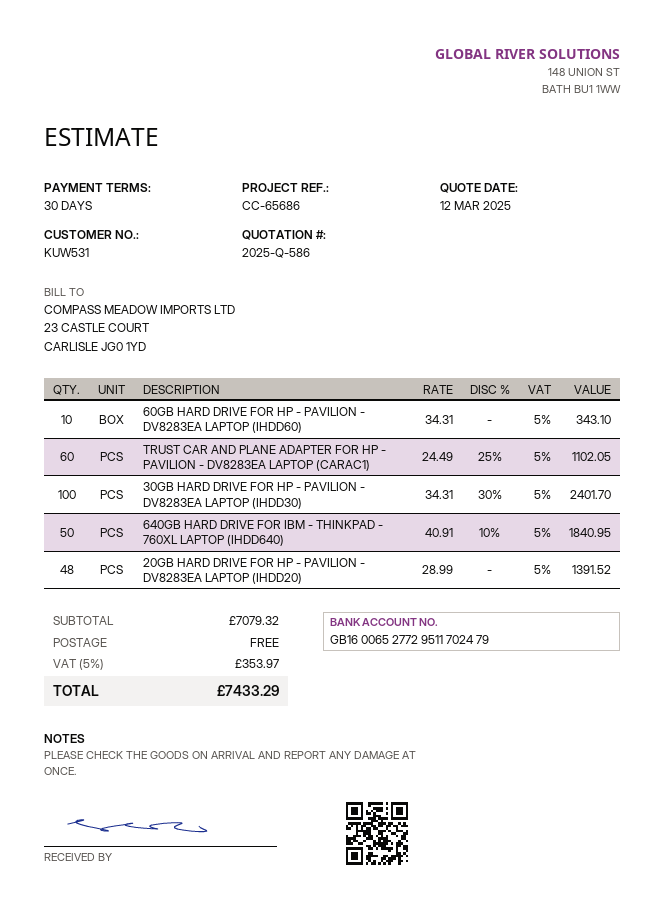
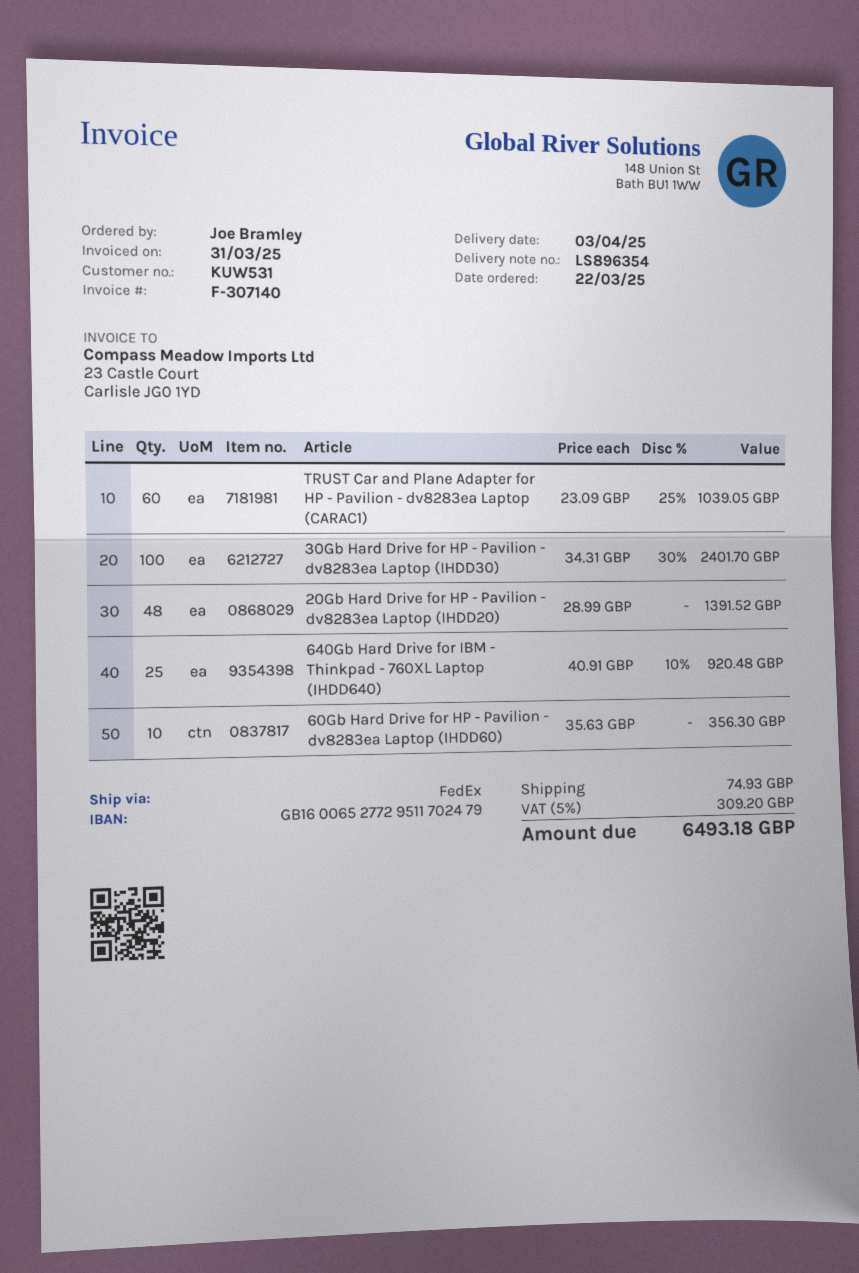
60GB HARD DRIVE FOR HP - PAVILION - DV8283EA LAPTOP (IHDD60): 10 x 34.31 = 343.10 -> 10 x 35.63 = 356.30
TRUST CAR AND PLANE ADAPTER FOR HP - PAVILION - DV8283EA LAPTOP (CARAC1): 60 x 24.49 - 25% = 1102.05 -> 60 x 23.09 - 25% = 1039.05
640GB HARD DRIVE FOR IBM - THINKPAD - 760XL LAPTOP (IHDD640): 50 x 40.91 - 10% = 1840.95 -> 25 x 40.91 - 10% = 920.48
shipping: 0.00 -> 74.93
tax: 5% = 353.97 -> 5% = 309.20
total: 7433.29 -> 6493.18

